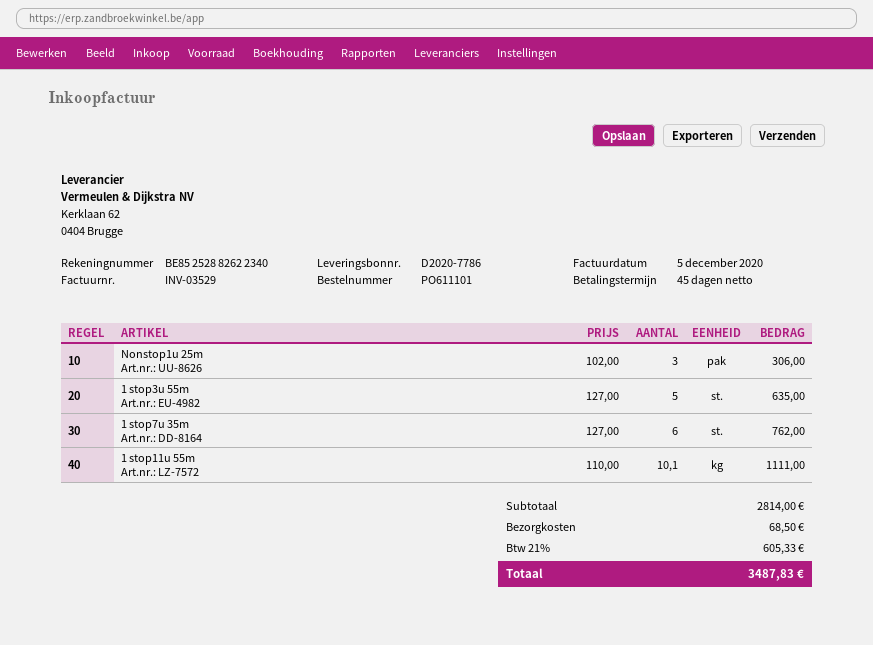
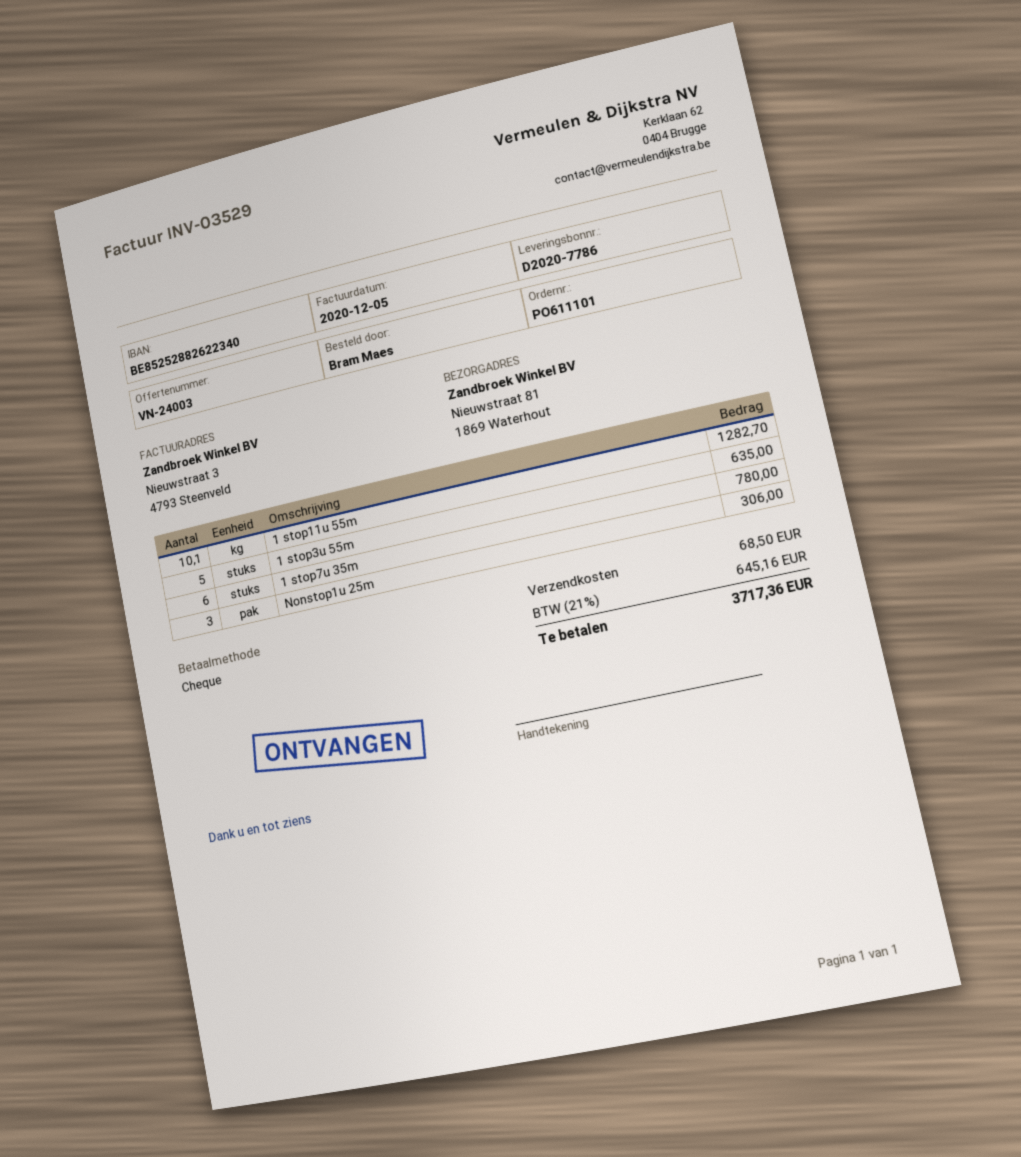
1 stop7u 35m: 6 for 762.00 -> 6 for 780.00
1 stop11u 55m: 10.1 for 1111.00 -> 10.1 for 1282.70
tax: 21% = 605.33 -> 21% = 645.16
total: 3487.83 -> 3717.36

